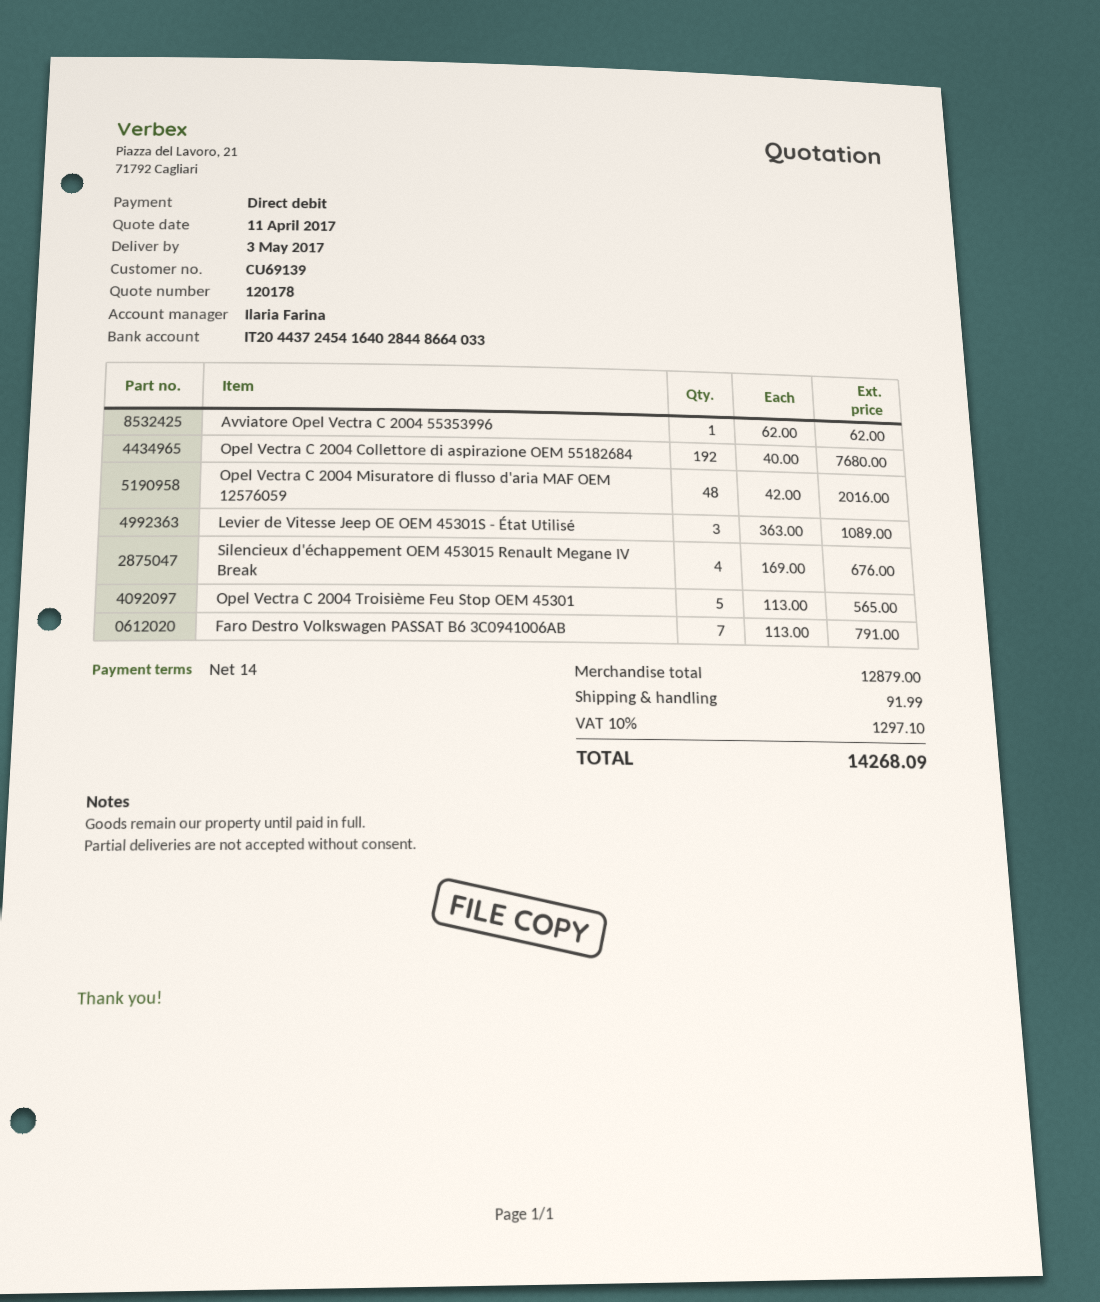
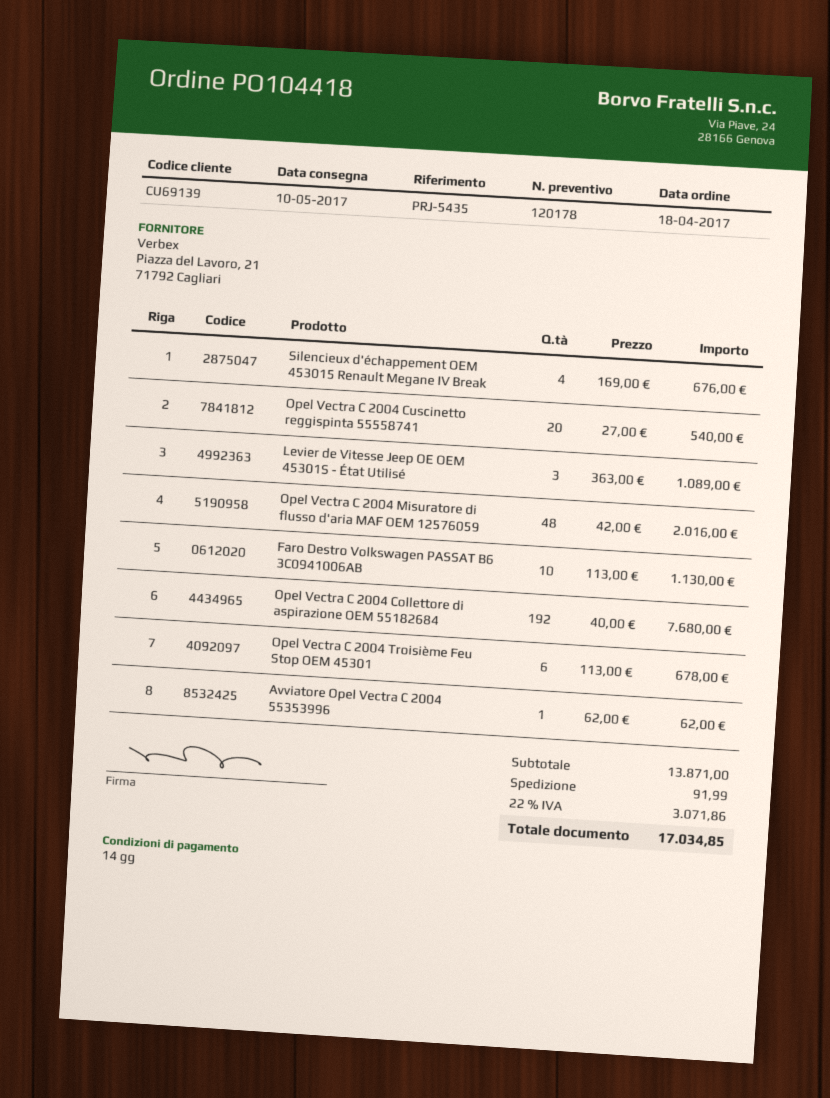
delivery date: 2017-05-03 -> 2017-05-10
Opel Vectra C 2004 Troisième Feu Stop OEM 45301: 5 x 113.00 = 565.00 -> 6 x 113.00 = 678.00
Faro Destro Volkswagen PASSAT B6 3C0941006AB: 7 x 113.00 = 791.00 -> 10 x 113.00 = 1130.00
Opel Vectra C 2004 Cuscinetto reggispinta 55558741: none -> 20 x 27.00 = 540.00
subtotal: 12879.00 -> 13871.00
tax: 10% = 1297.10 -> 22% = 3071.86
total: 14268.09 -> 17034.85

